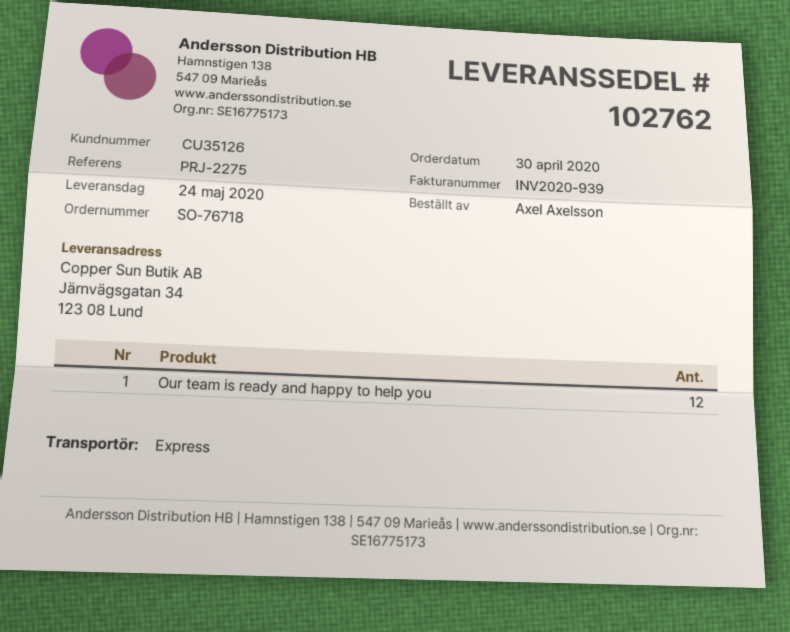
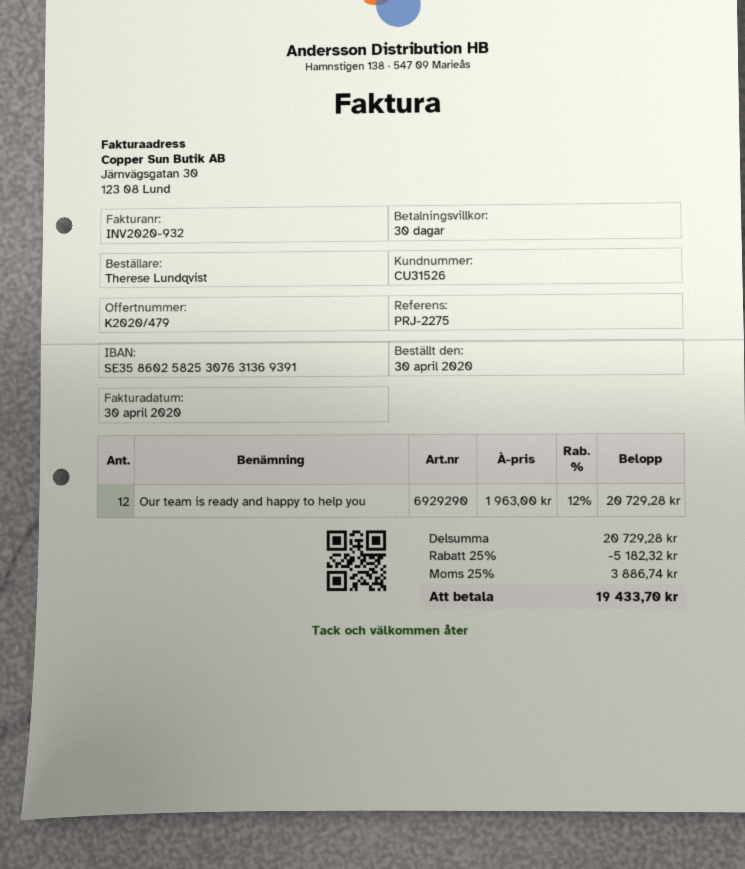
invoice number: INV2020-939 -> INV2020-932
customer number: CU35126 -> CU31526
ordered by: Axel Axelsson -> Therese Lundqvist

